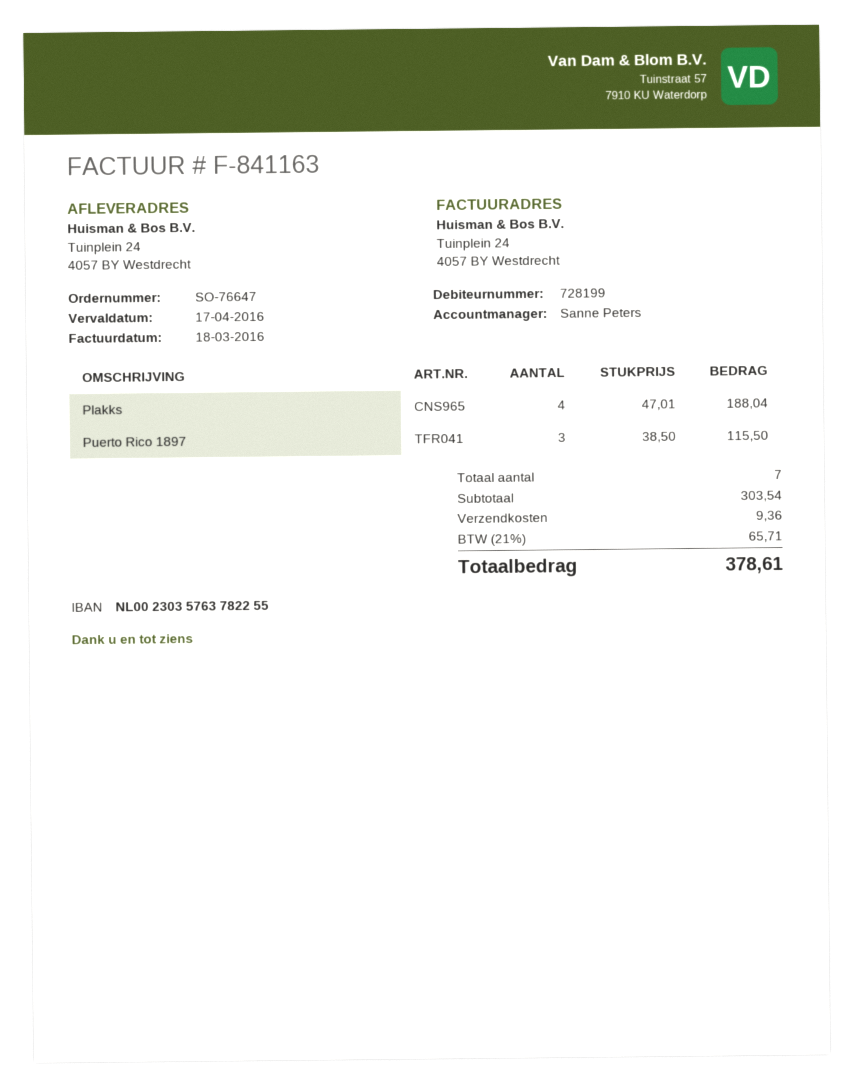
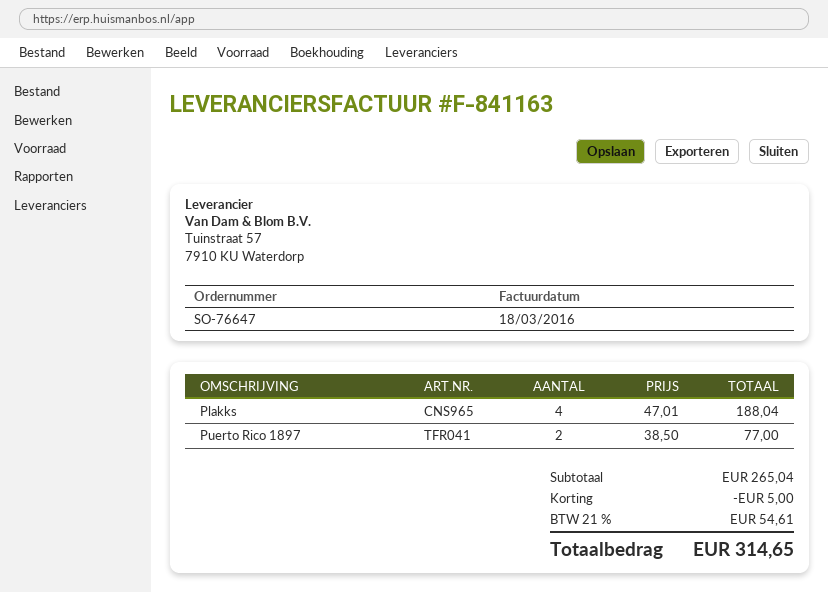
Puerto Rico 1897: 3 x 38.50 = 115.50 -> 2 x 38.50 = 77.00
subtotal: 303.54 -> 265.04
discount: none -> 5.00
shipping: 9.36 -> none
tax: 21% = 65.71 -> 21% = 54.61
total: 378.61 -> 314.65

